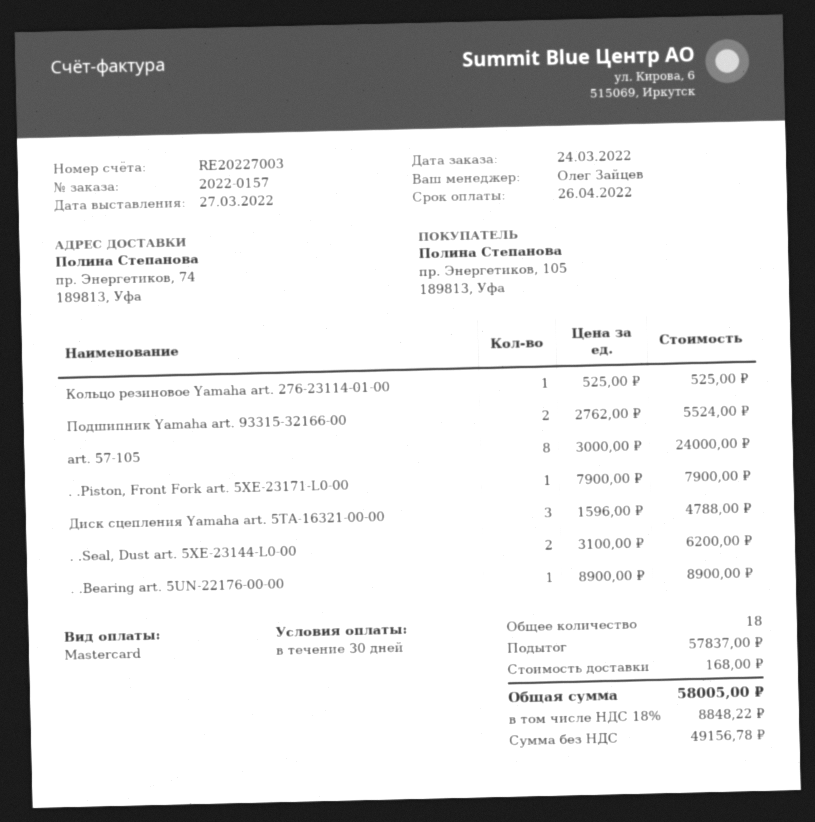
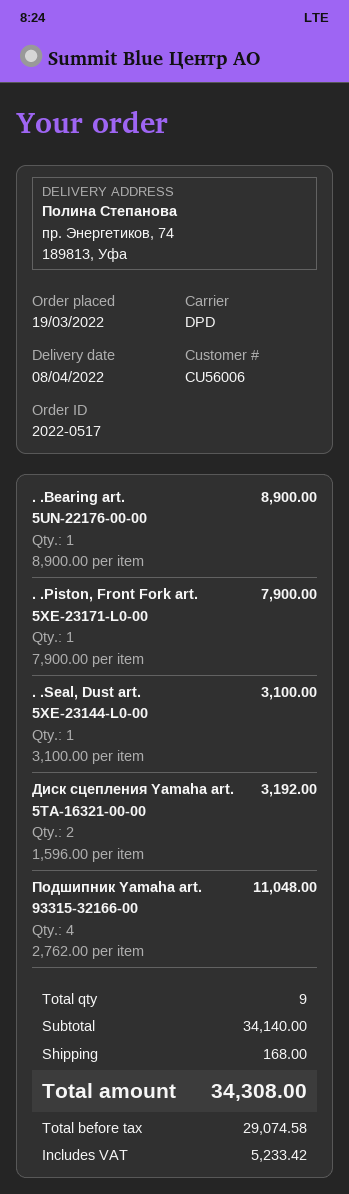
order number: 2022-0157 -> 2022-0517
order date: 2022-03-24 -> 2022-03-19
Кольцо резиновое Yamaha art. 276-23114-01-00: 1 x 525.00 = 525.00 -> none
Подшипник Yamaha art. 93315-32166-00: 2 x 2762.00 = 5524.00 -> 4 x 2762.00 = 11048.00
art. 57-105: 8 x 3000.00 = 24000.00 -> none
Диск сцепления Yamaha art. 5TA-16321-00-00: 3 x 1596.00 = 4788.00 -> 2 x 1596.00 = 3192.00
. .Seal, Dust art. 5XE-23144-L0-00: 2 x 3100.00 = 6200.00 -> 1 x 3100.00 = 3100.00
total quantity: 18 -> 9
subtotal: 57837.00 -> 34140.00
net: 49156.78 -> 29074.58
tax: 8848.22 -> 5233.42
total: 58005.00 -> 34308.00

